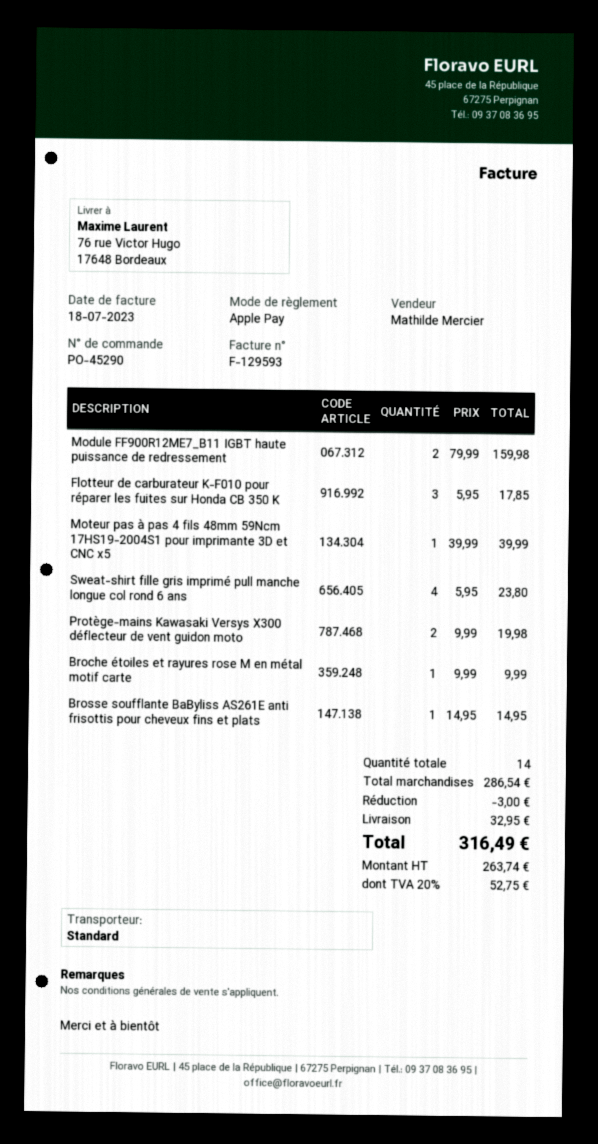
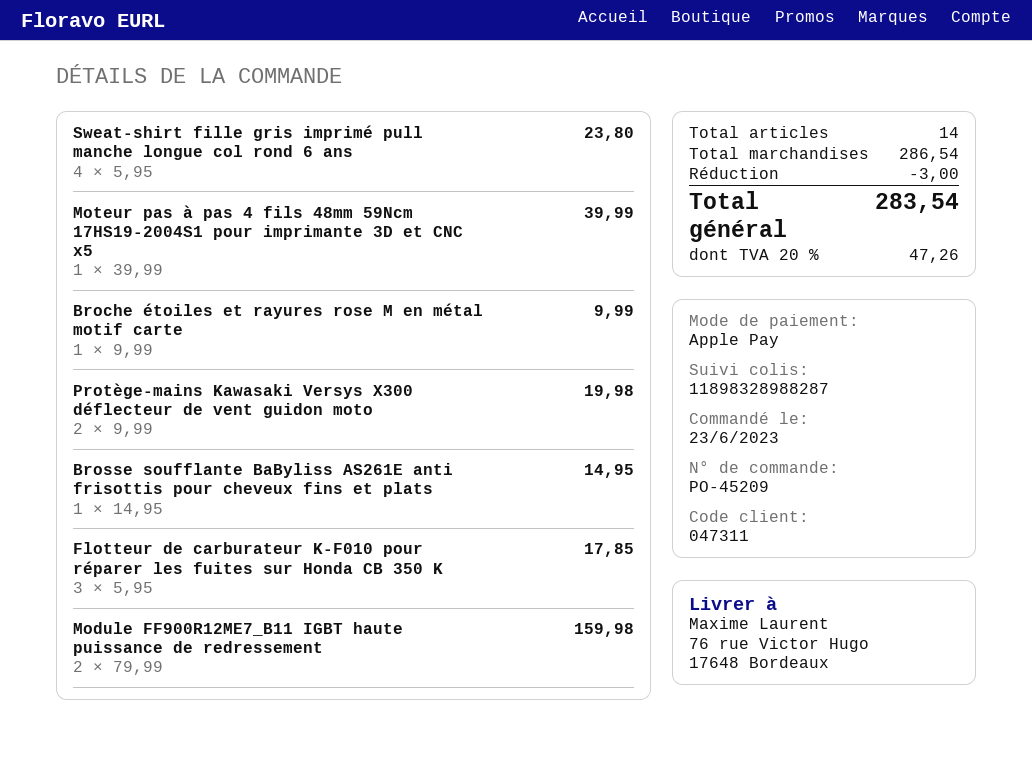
order number: PO-45290 -> PO-45209
shipping: 32.95 -> none
tax: 20% = 52.75 -> 20% = 47.26
total: 316.49 -> 283.54

